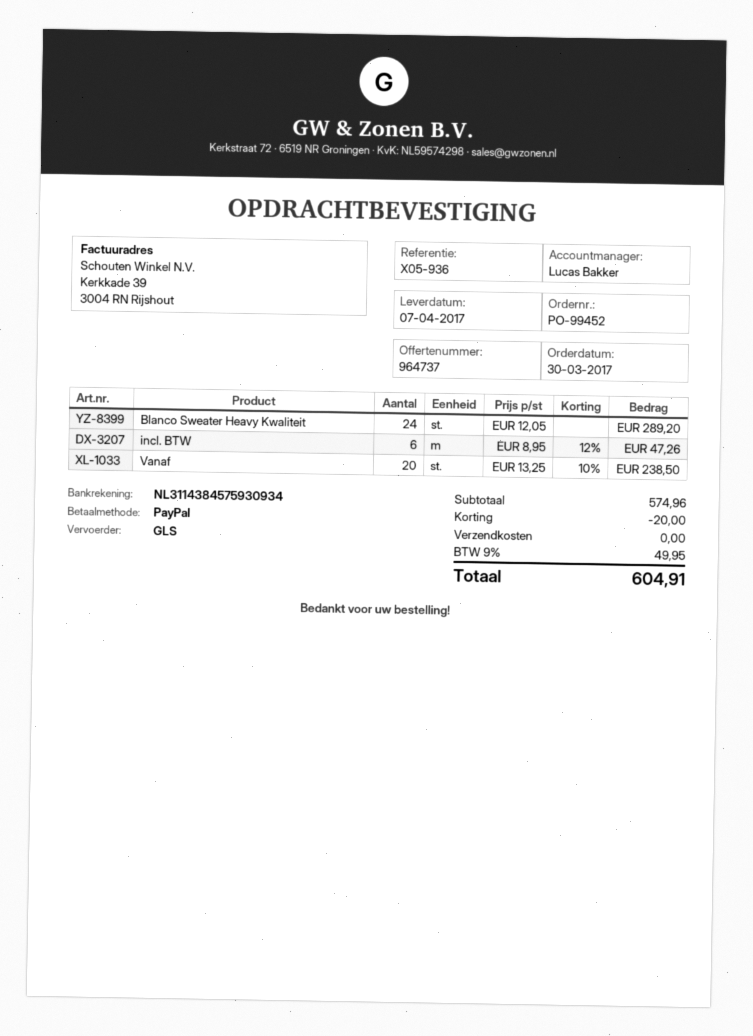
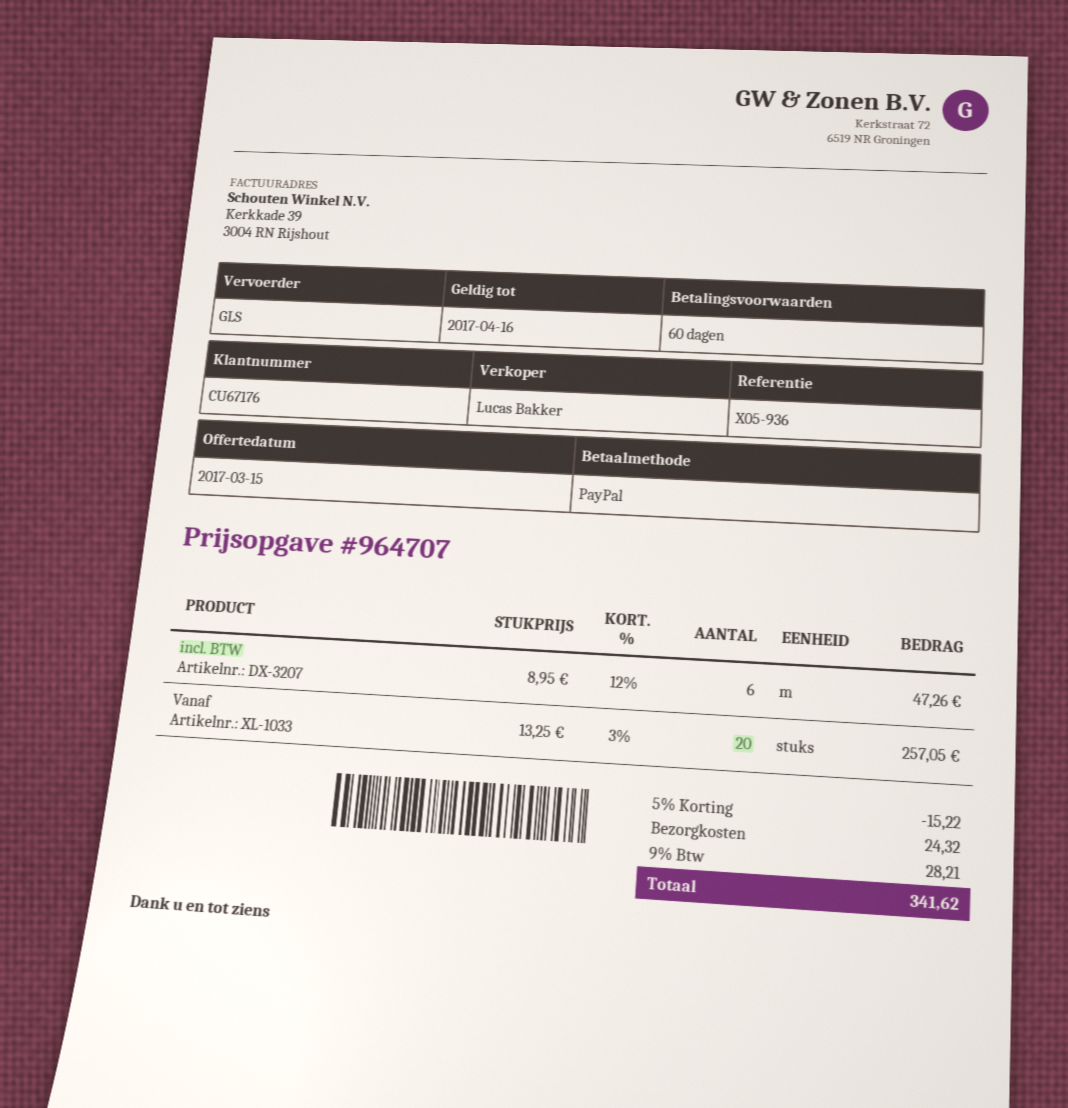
quote number: 964737 -> 964707
Blanco Sweater Heavy Kwaliteit: 24 x 12.05 = 289.20 -> none
Vanaf: 20 x 13.25 - 10% = 238.50 -> 20 x 13.25 - 3% = 257.05
discount: 20.00 -> 15.22
shipping: 0.00 -> 24.32
tax: 9% = 49.95 -> 9% = 28.21
total: 604.91 -> 341.62

